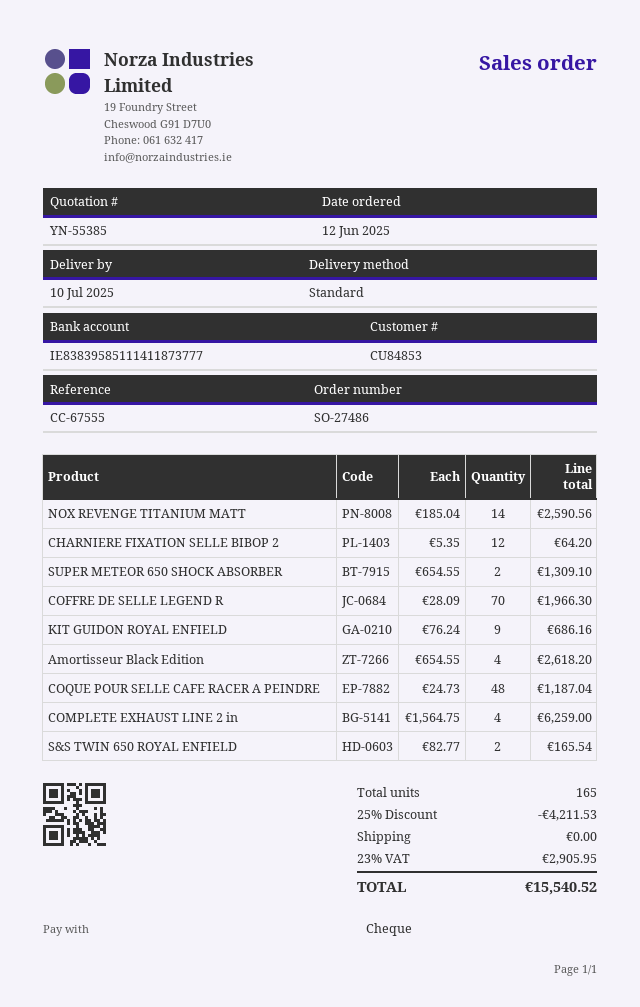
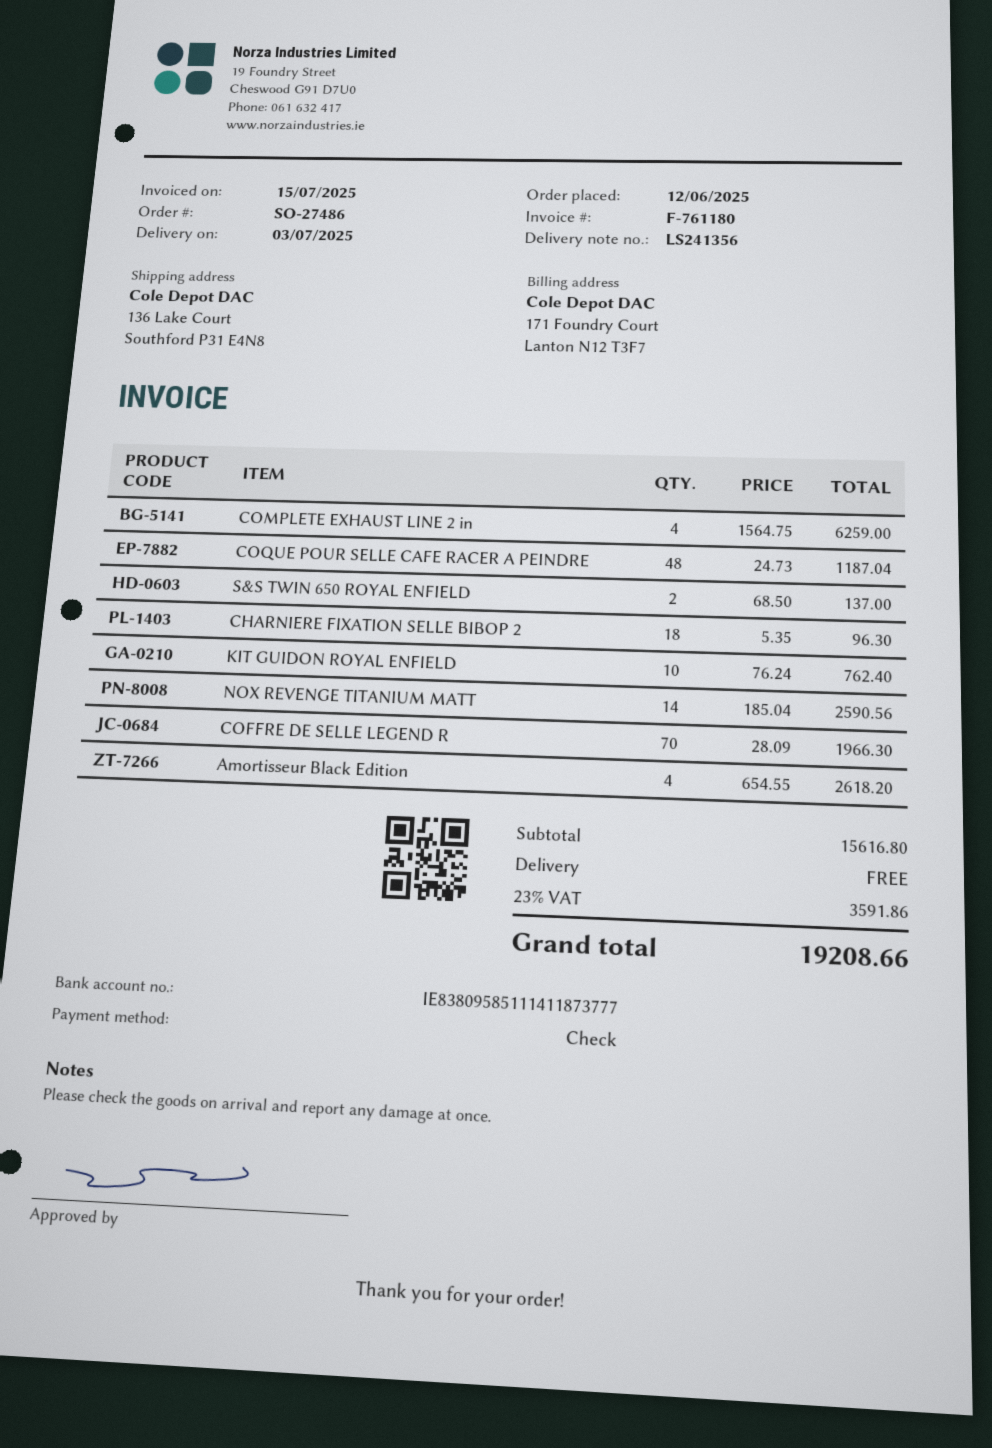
delivery date: 2025-07-10 -> 2025-07-03
bank account: IE83839585111411873777 -> IE83809585111411873777
CHARNIERE FIXATION SELLE BIBOP 2: 12 x 5.35 = 64.20 -> 18 x 5.35 = 96.30
SUPER METEOR 650 SHOCK ABSORBER: 2 x 654.55 = 1309.10 -> none
KIT GUIDON ROYAL ENFIELD: 9 x 76.24 = 686.16 -> 10 x 76.24 = 762.40
S&S TWIN 650 ROYAL ENFIELD: 2 x 82.77 = 165.54 -> 2 x 68.50 = 137.00
discount: 25% = 4211.53 -> none
tax: 23% = 2905.95 -> 23% = 3591.86
total: 15540.52 -> 19208.66

